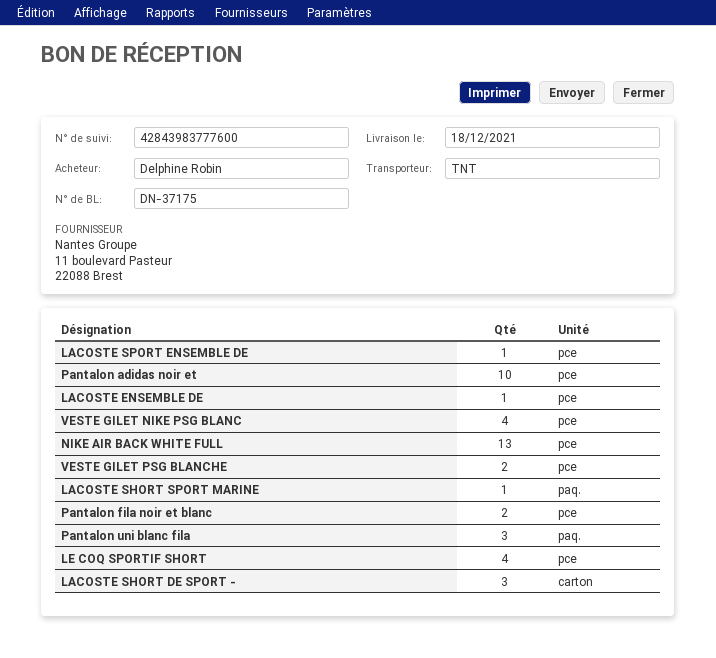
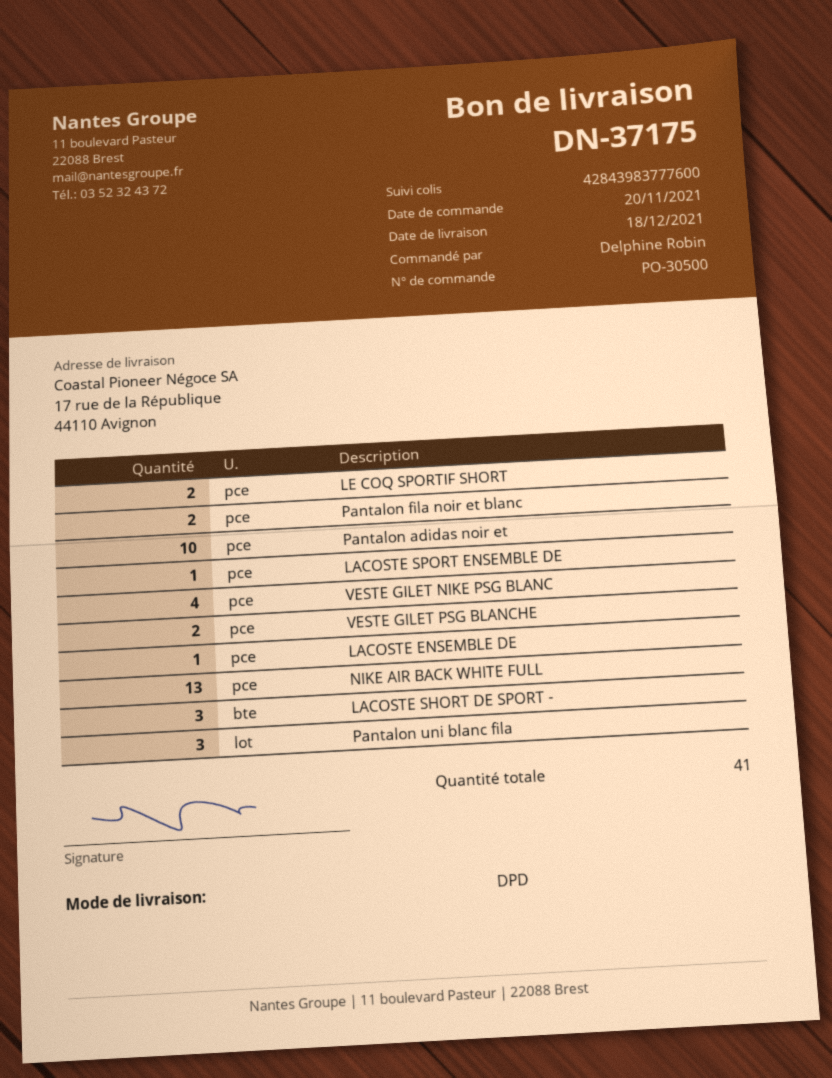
shipping method: TNT -> DPD
LACOSTE SHORT SPORT MARINE: 1 -> none
LE COQ SPORTIF SHORT: 4 -> 2

